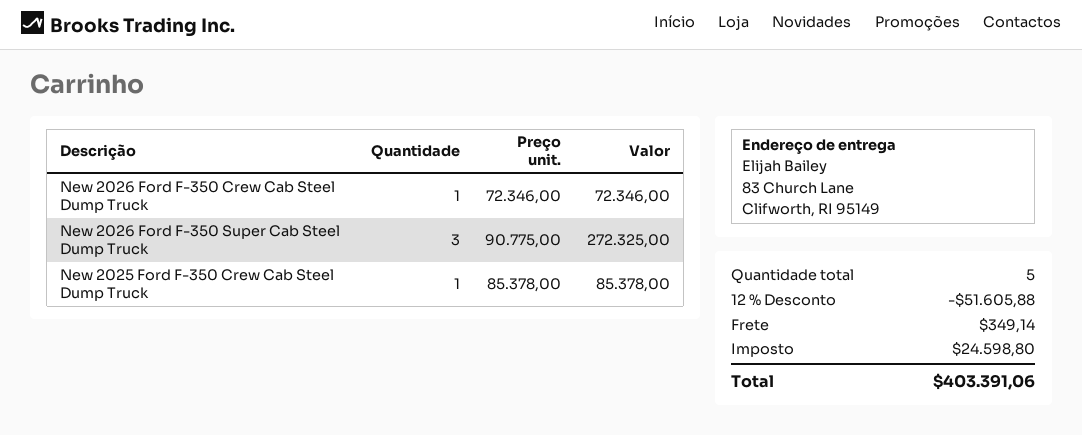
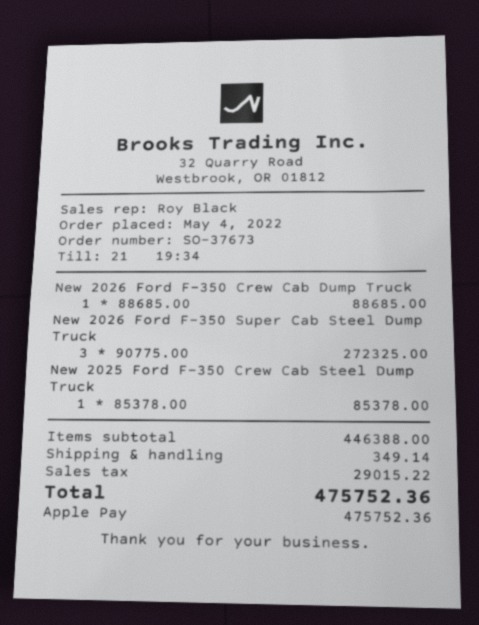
New 2026 Ford F-350 Crew Cab Steel Dump Truck: 1 x 72346.00 = 72346.00 -> none
New 2026 Ford F-350 Crew Cab Dump Truck: none -> 1 x 88685.00 = 88685.00
discount: 12% = 51605.88 -> none
tax: 24598.80 -> 29015.22
total: 403391.06 -> 475752.36

